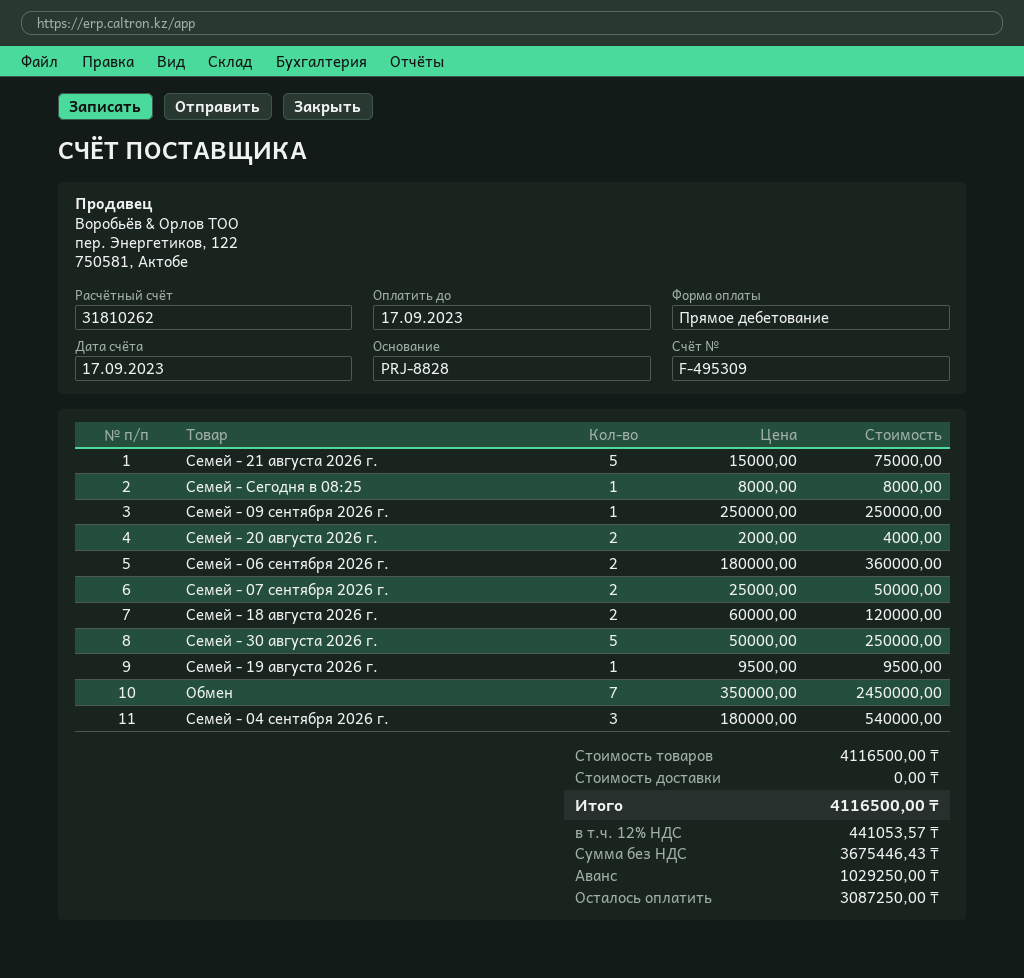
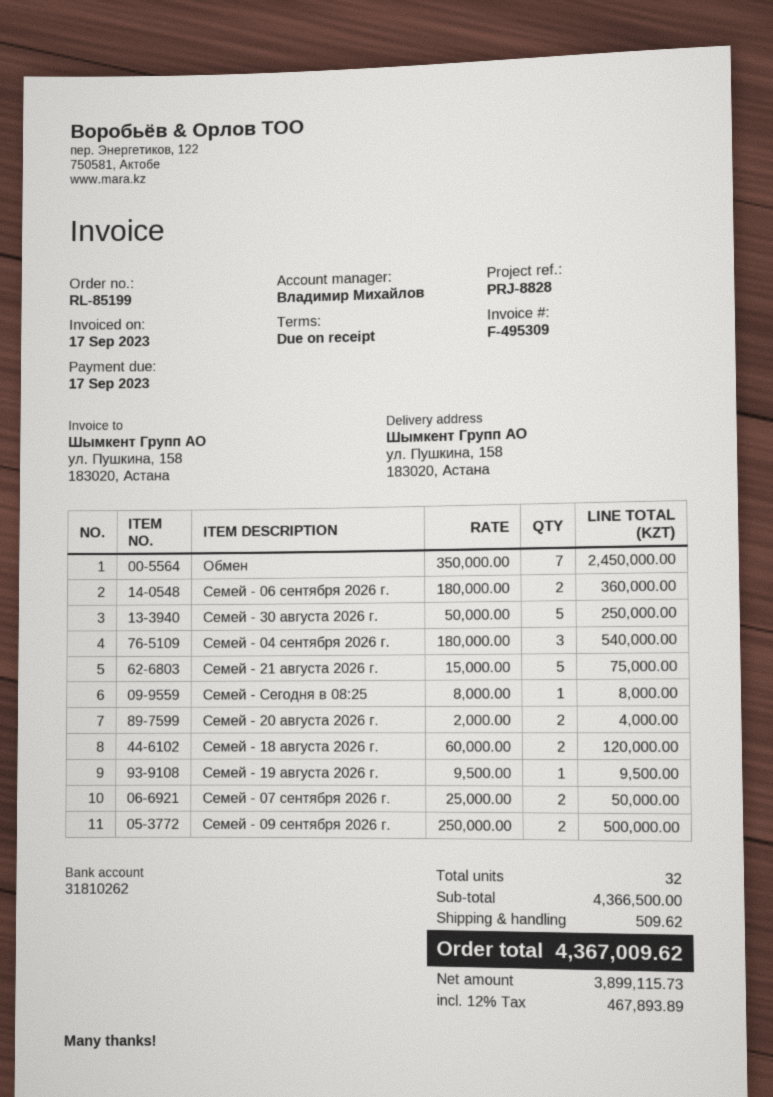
Семей - 09 сентября 2026 г.: 1 x 250000.00 = 250000.00 -> 2 x 250000.00 = 500000.00
subtotal: 4116500.00 -> 4366500.00
shipping: 0.00 -> 509.62
net: 3675446.43 -> 3899115.73
tax: 12% = 441053.57 -> 12% = 467893.89
total: 4116500.00 -> 4367009.62

